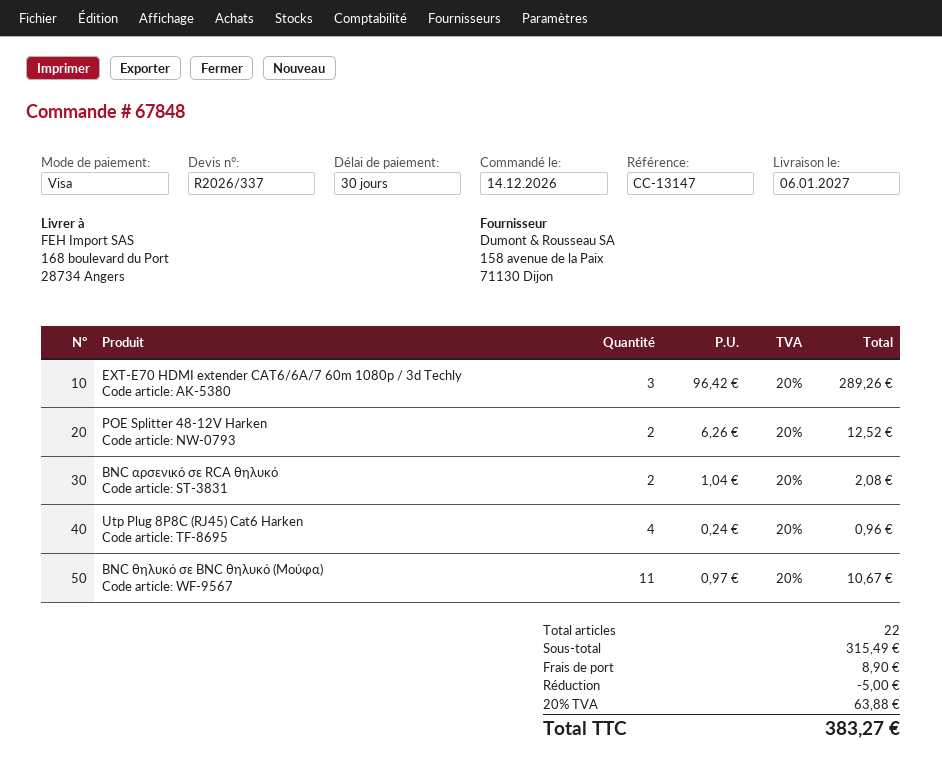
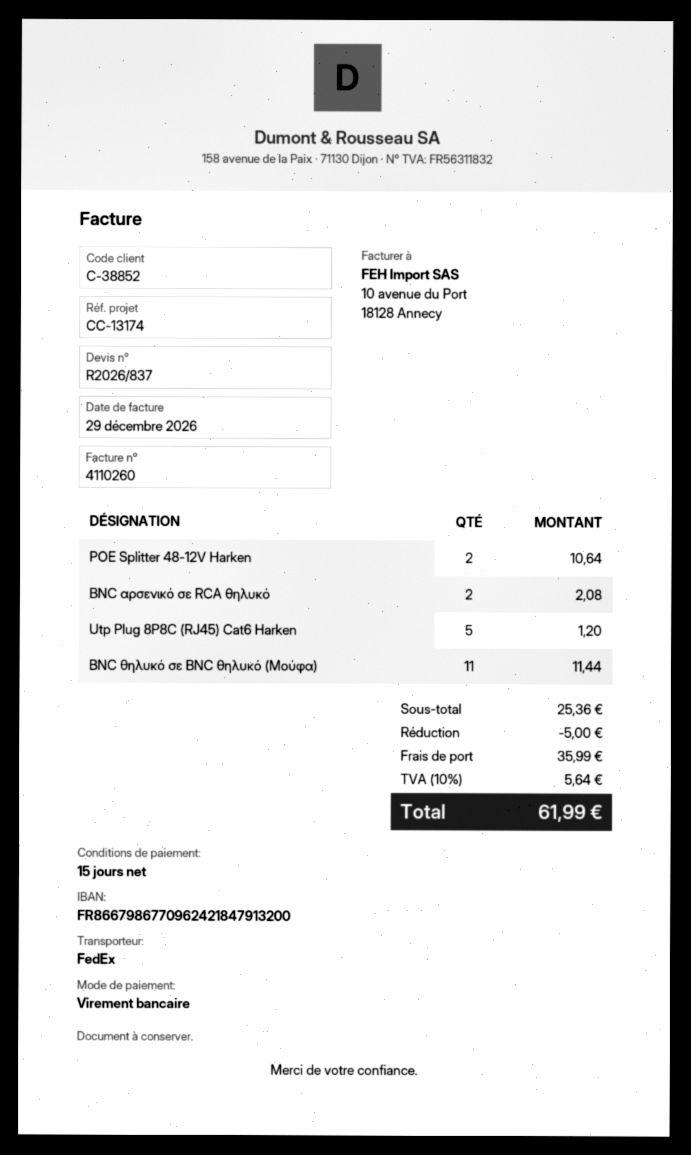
quote number: R2026/337 -> R2026/837
payment terms: 30 days -> 15 days
reference: CC-13147 -> CC-13174
payment method: Visa -> bank transfer
EXT-E70 HDMI extender CAT6/6A/7 60m 1080p / 3d Techly: 3 for 289.26 -> none
POE Splitter 48-12V Harken: 2 for 12.52 -> 2 for 10.64
Utp Plug 8P8C (RJ45) Cat6 Harken: 4 for 0.96 -> 5 for 1.20
BNC θηλυκό σε BNC θηλυκό (Μούφα): 11 for 10.67 -> 11 for 11.44
subtotal: 315.49 -> 25.36
shipping: 8.90 -> 35.99
tax: 20% = 63.88 -> 10% = 5.64
total: 383.27 -> 61.99

